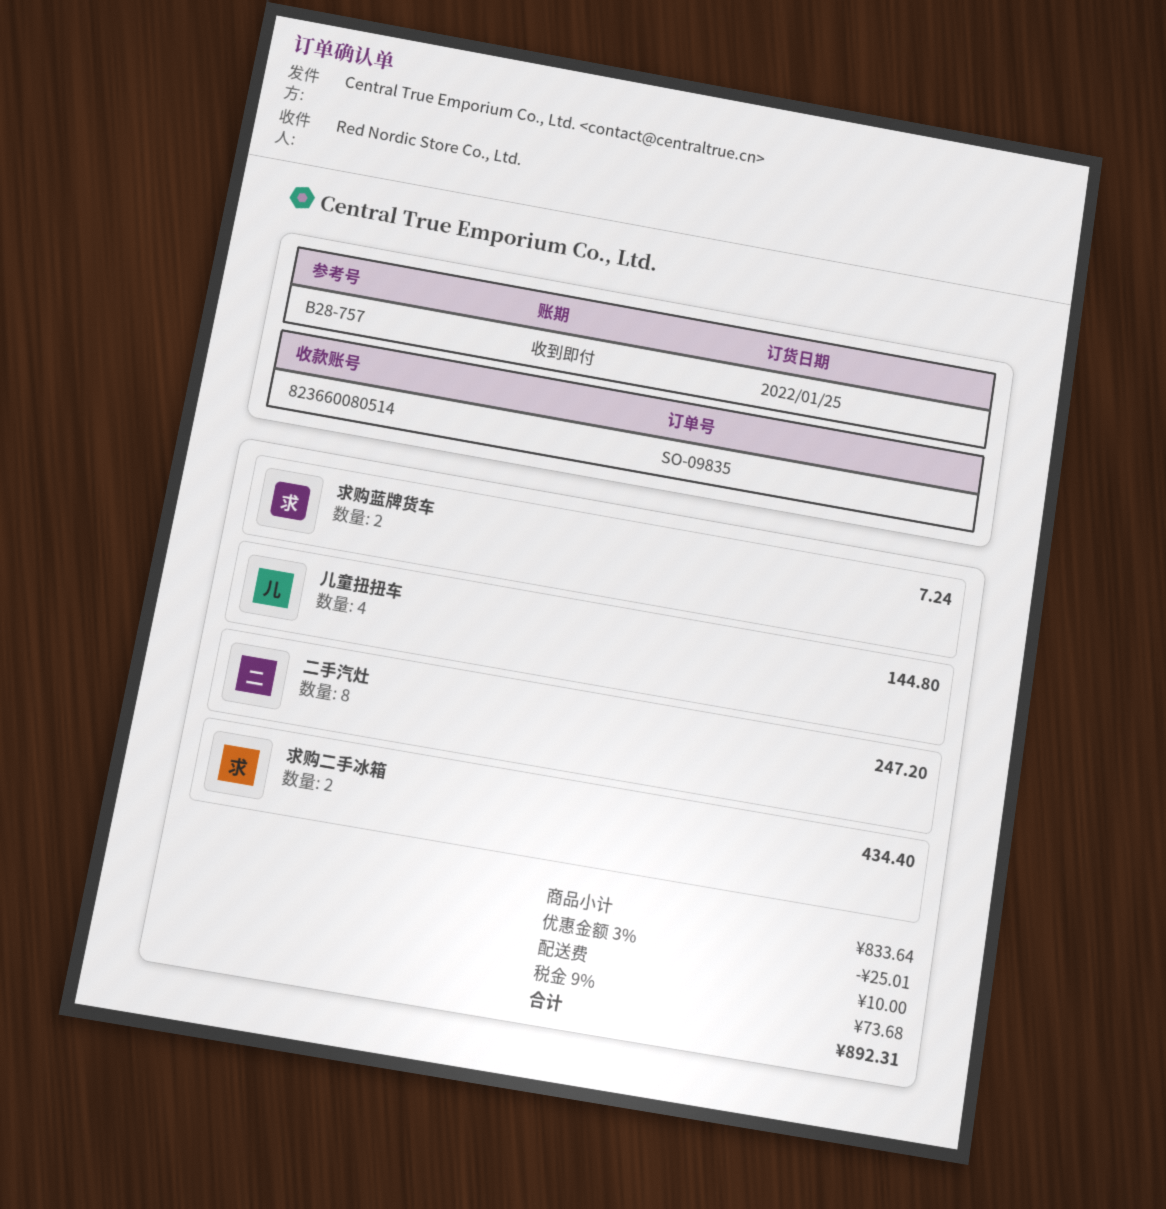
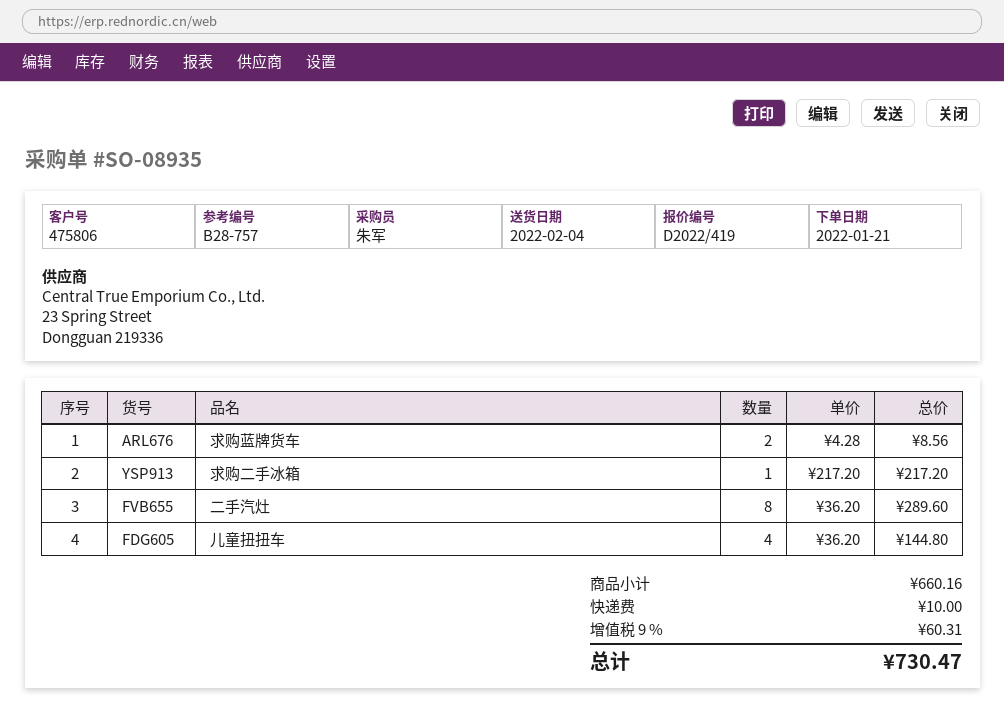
order number: SO-09835 -> SO-08935
order date: 2022-01-25 -> 2022-01-21
求购蓝牌货车: 2 for 7.24 -> 2 for 8.56
二手汽灶: 8 for 247.20 -> 8 for 289.60
求购二手冰箱: 2 for 434.40 -> 1 for 217.20
subtotal: 833.64 -> 660.16
discount: 3% = 25.01 -> none
tax: 9% = 73.68 -> 9% = 60.31
total: 892.31 -> 730.47

